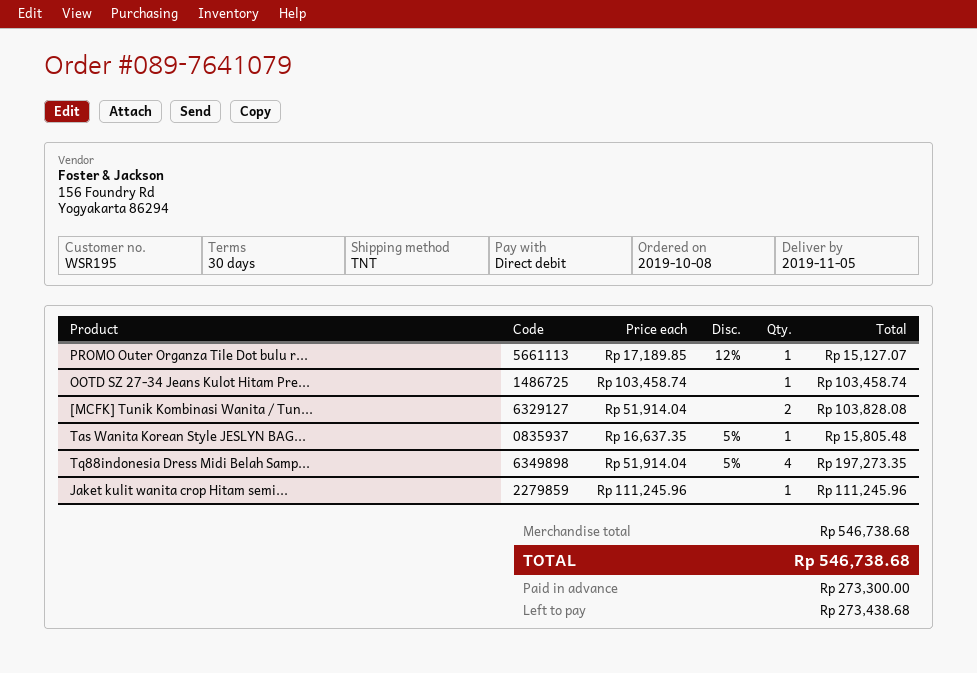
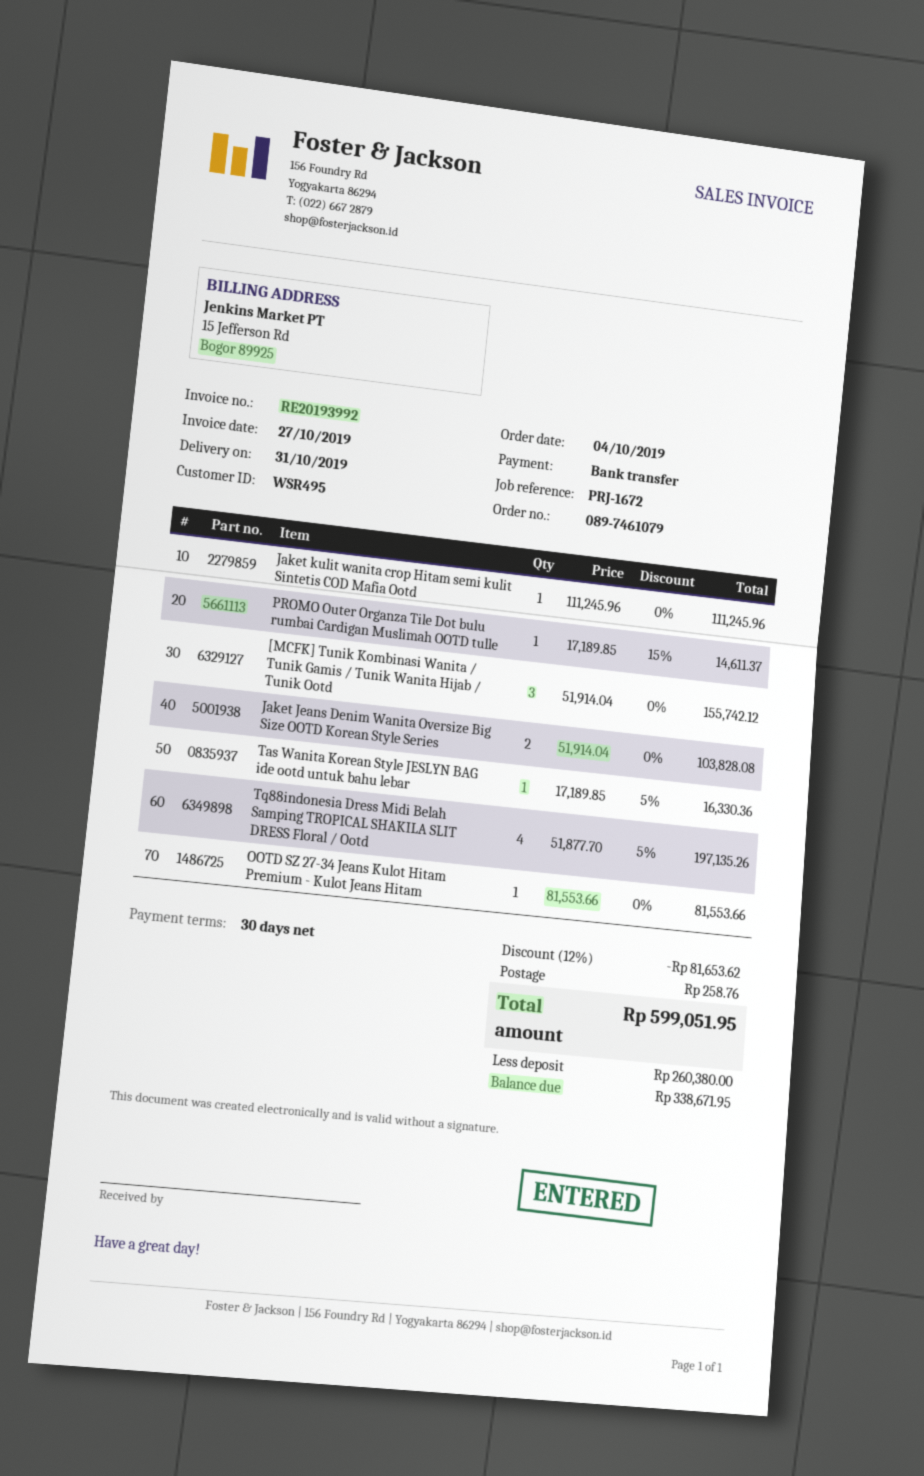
order number: 089-7641079 -> 089-7461079
order date: 2019-10-08 -> 2019-10-04
delivery date: 2019-11-05 -> 2019-10-31
customer number: WSR195 -> WSR495
payment method: direct debit -> bank transfer
PROMO Outer Organza Tile Dot bulu r...: 1 x 17189.85 - 12% = 15127.07 -> 1 x 17189.85 - 15% = 14611.37
OOTD SZ 27-34 Jeans Kulot Hitam Pre...: 1 x 103458.74 = 103458.74 -> 1 x 81553.66 = 81553.66
[MCFK] Tunik Kombinasi Wanita / Tun...: 2 x 51914.04 = 103828.08 -> 3 x 51914.04 = 155742.12
Tas Wanita Korean Style JESLYN BAG...: 1 x 16637.35 - 5% = 15805.48 -> 1 x 17189.85 - 5% = 16330.36
Tq88indonesia Dress Midi Belah Samp...: 4 x 51914.04 - 5% = 197273.35 -> 4 x 51877.70 - 5% = 197135.26
Jaket Jeans Denim Wanita Oversize Big Size OOTD Korean Style Series: none -> 2 x 51914.04 = 103828.08
discount: none -> 12% = 81653.62
shipping: none -> 258.76
total: 546738.68 -> 599051.95
deposit: 273300.00 -> 260380.00
balance: 273438.68 -> 338671.95

